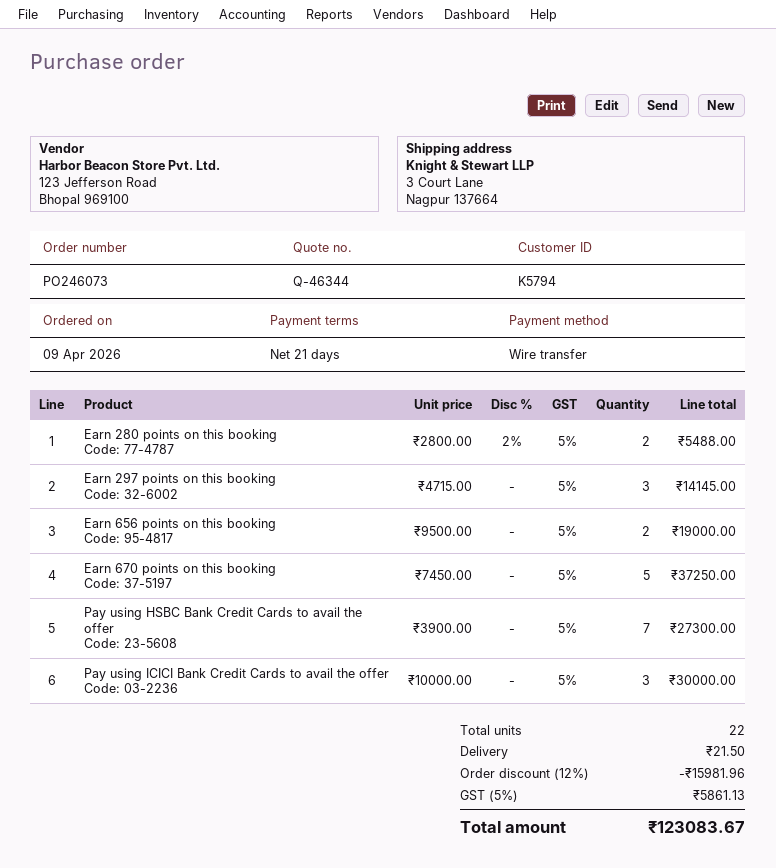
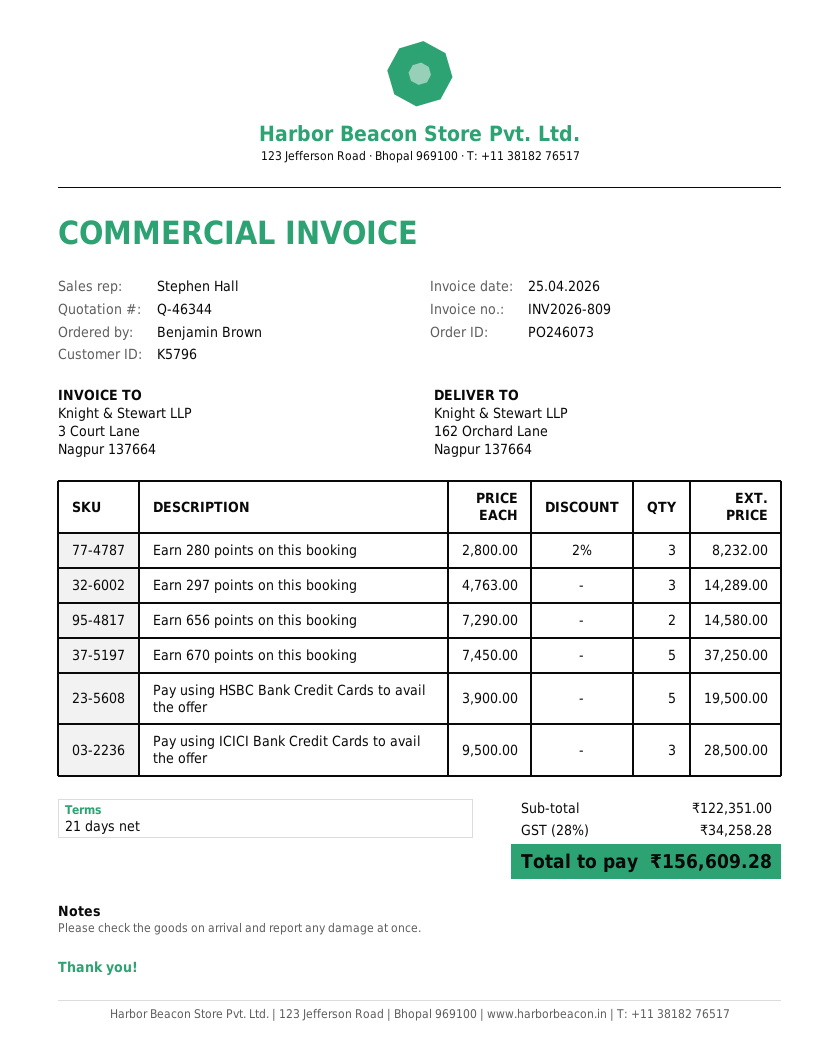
customer number: K5794 -> K5796
ship to: 3 Court Lane, Nagpur 137664 -> 162 Orchard Lane, Nagpur 137664
Earn 280 points on this booking: 2 x 2800.00 - 2% = 5488.00 -> 3 x 2800.00 - 2% = 8232.00
Earn 297 points on this booking: 3 x 4715.00 = 14145.00 -> 3 x 4763.00 = 14289.00
Earn 656 points on this booking: 2 x 9500.00 = 19000.00 -> 2 x 7290.00 = 14580.00
Pay using HSBC Bank Credit Cards to avail the offer: 7 x 3900.00 = 27300.00 -> 5 x 3900.00 = 19500.00
Pay using ICICI Bank Credit Cards to avail the offer: 3 x 10000.00 = 30000.00 -> 3 x 9500.00 = 28500.00
discount: 12% = 15981.96 -> none
shipping: 21.50 -> none
tax: 5% = 5861.13 -> 28% = 34258.28
total: 123083.67 -> 156609.28

